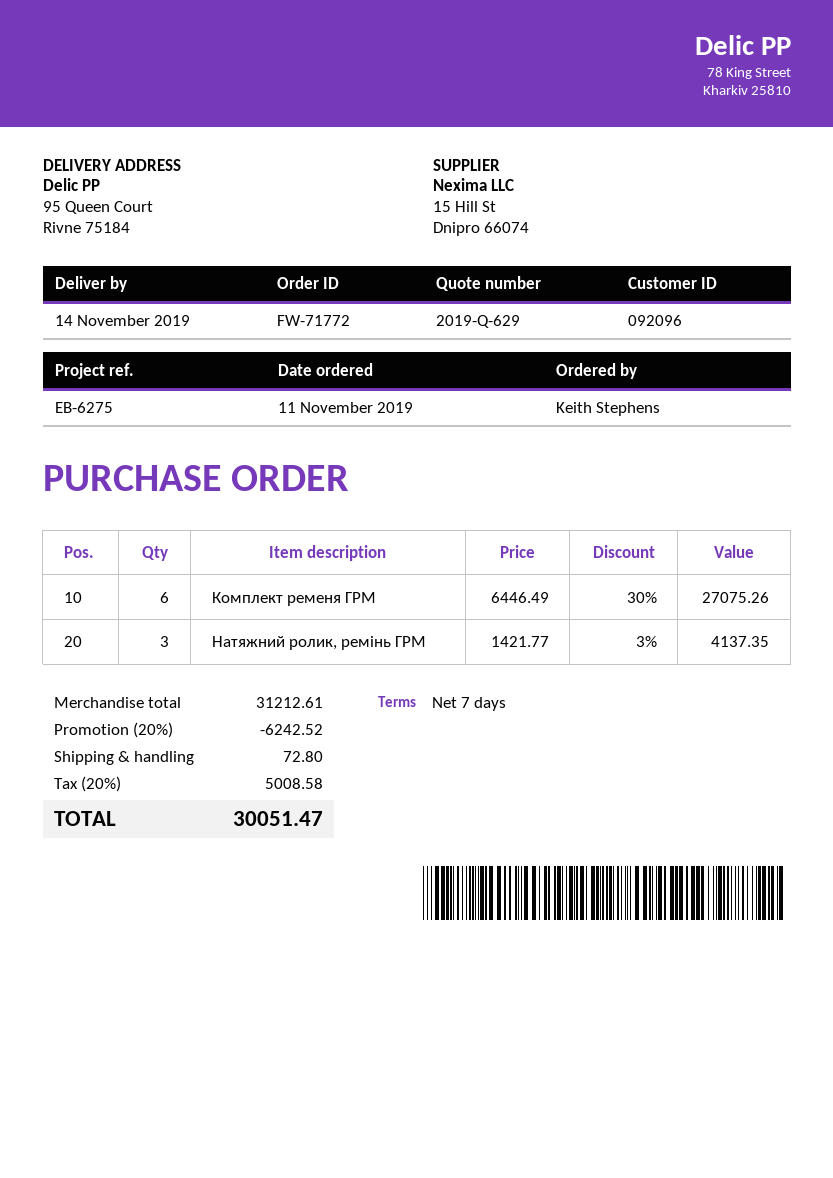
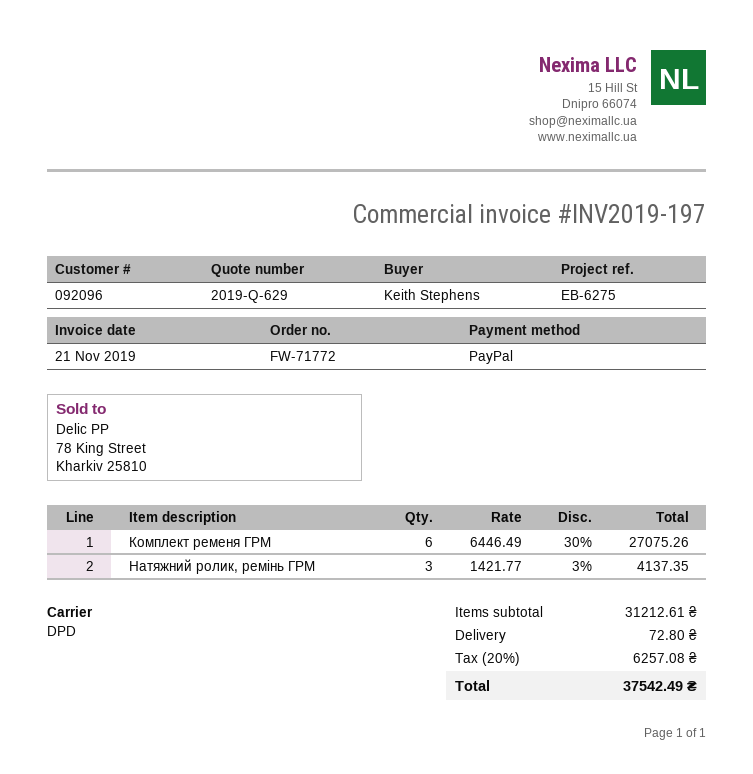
discount: 20% = 6242.52 -> none
tax: 20% = 5008.58 -> 20% = 6257.08
total: 30051.47 -> 37542.49

